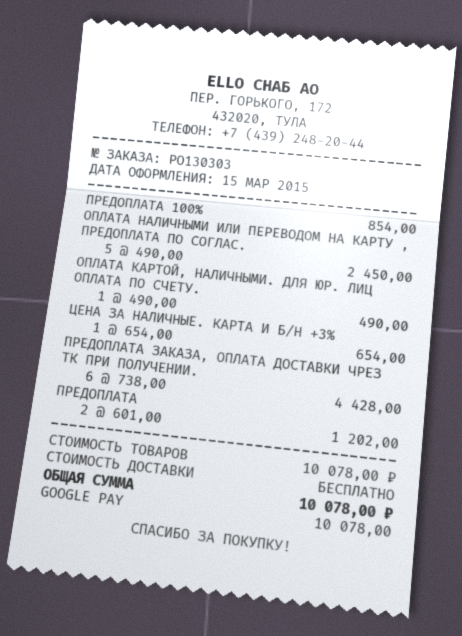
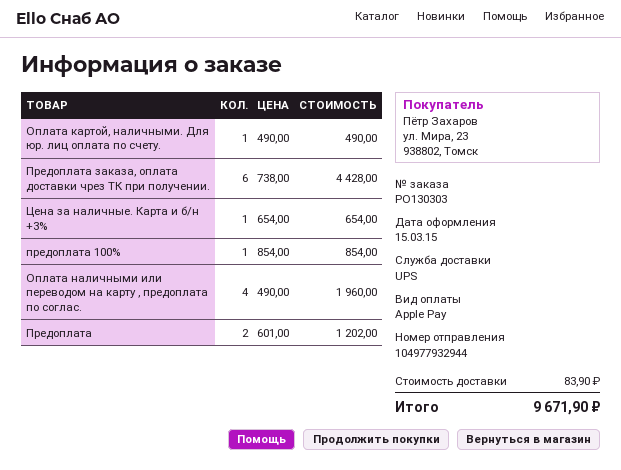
payment method: Google Pay -> Apple Pay
ОПЛАТА НАЛИЧНЫМИ ИЛИ ПЕРЕВОДОМ НА КАРТУ , ПРЕДОПЛАТА ПО СОГЛАС.: 5 x 490.00 = 2450.00 -> 4 x 490.00 = 1960.00
shipping: 0.00 -> 83.90
total: 10078.00 -> 9671.90

